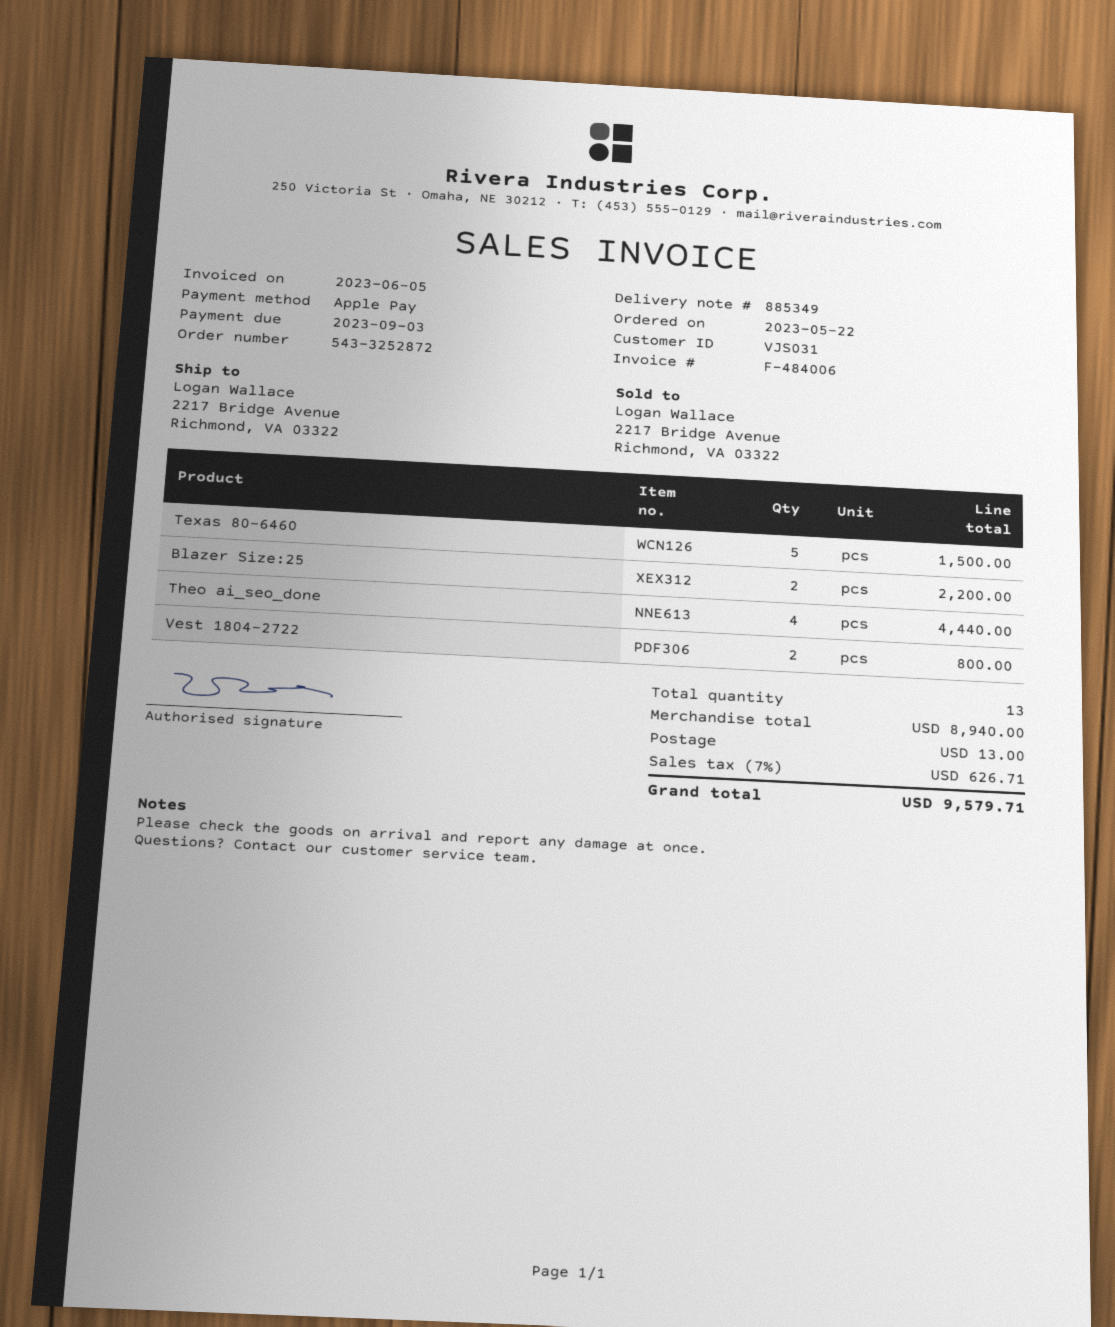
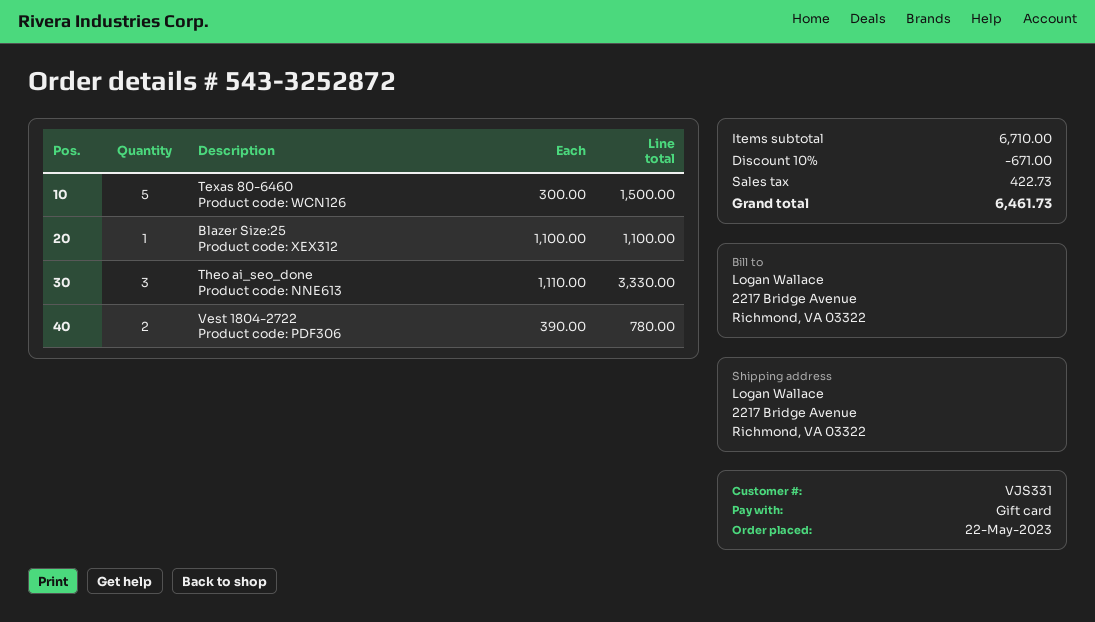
customer number: VJS031 -> VJS331
payment method: Apple Pay -> gift card
Blazer Size:25: 2 for 2200.00 -> 1 for 1100.00
Theo ai_seo_done: 4 for 4440.00 -> 3 for 3330.00
Vest 1804-2722: 2 for 800.00 -> 2 for 780.00
subtotal: 8940.00 -> 6710.00
discount: none -> 10% = 671.00
shipping: 13.00 -> none
tax: 626.71 -> 422.73
total: 9579.71 -> 6461.73

